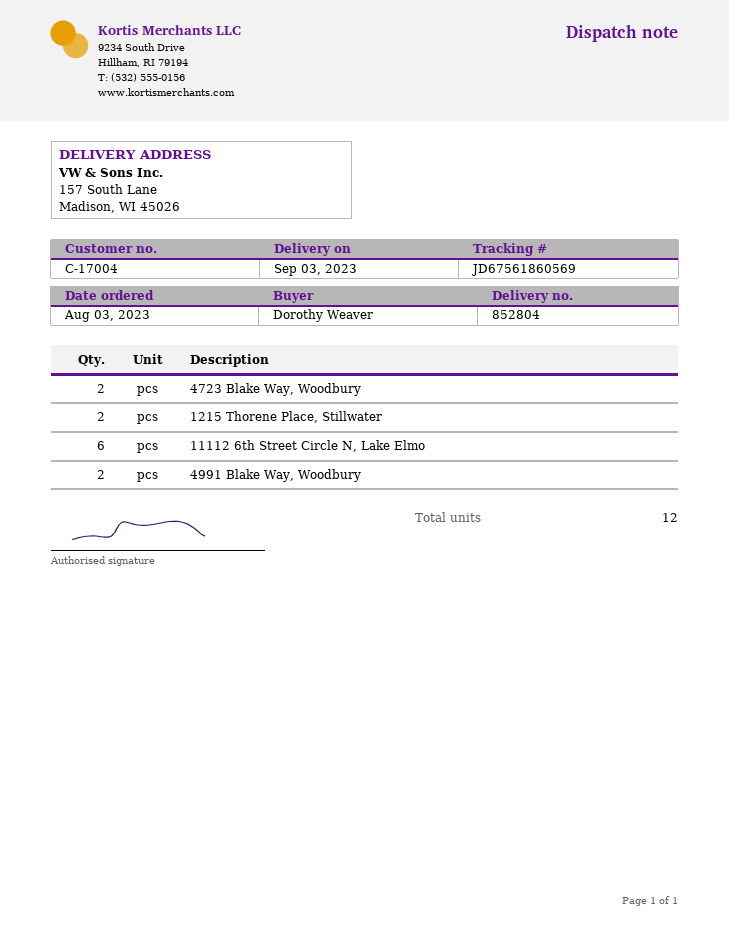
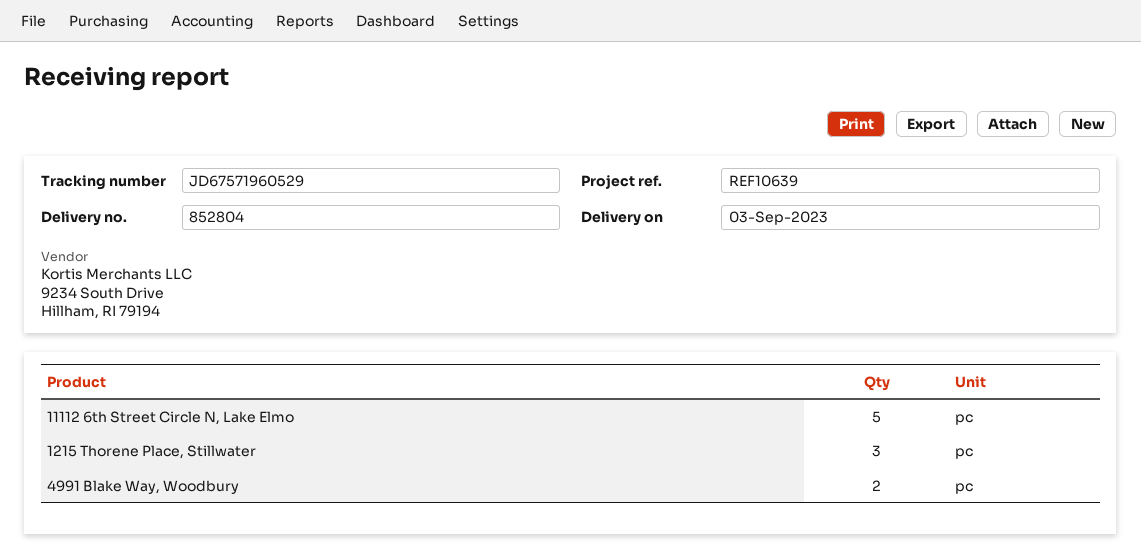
tracking number: JD67561860569 -> JD67571960529
4723 Blake Way, Woodbury: 2 -> none
1215 Thorene Place, Stillwater: 2 -> 3
11112 6th Street Circle N, Lake Elmo: 6 -> 5

